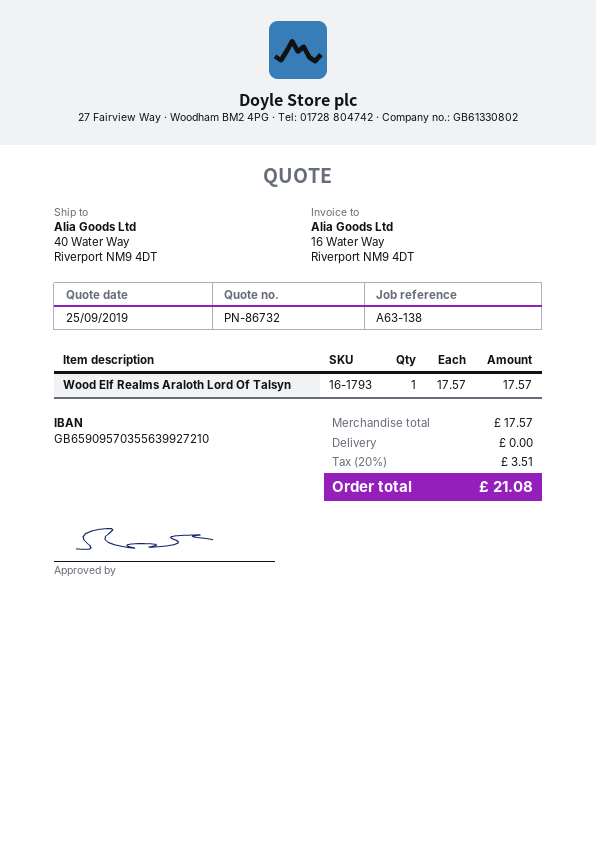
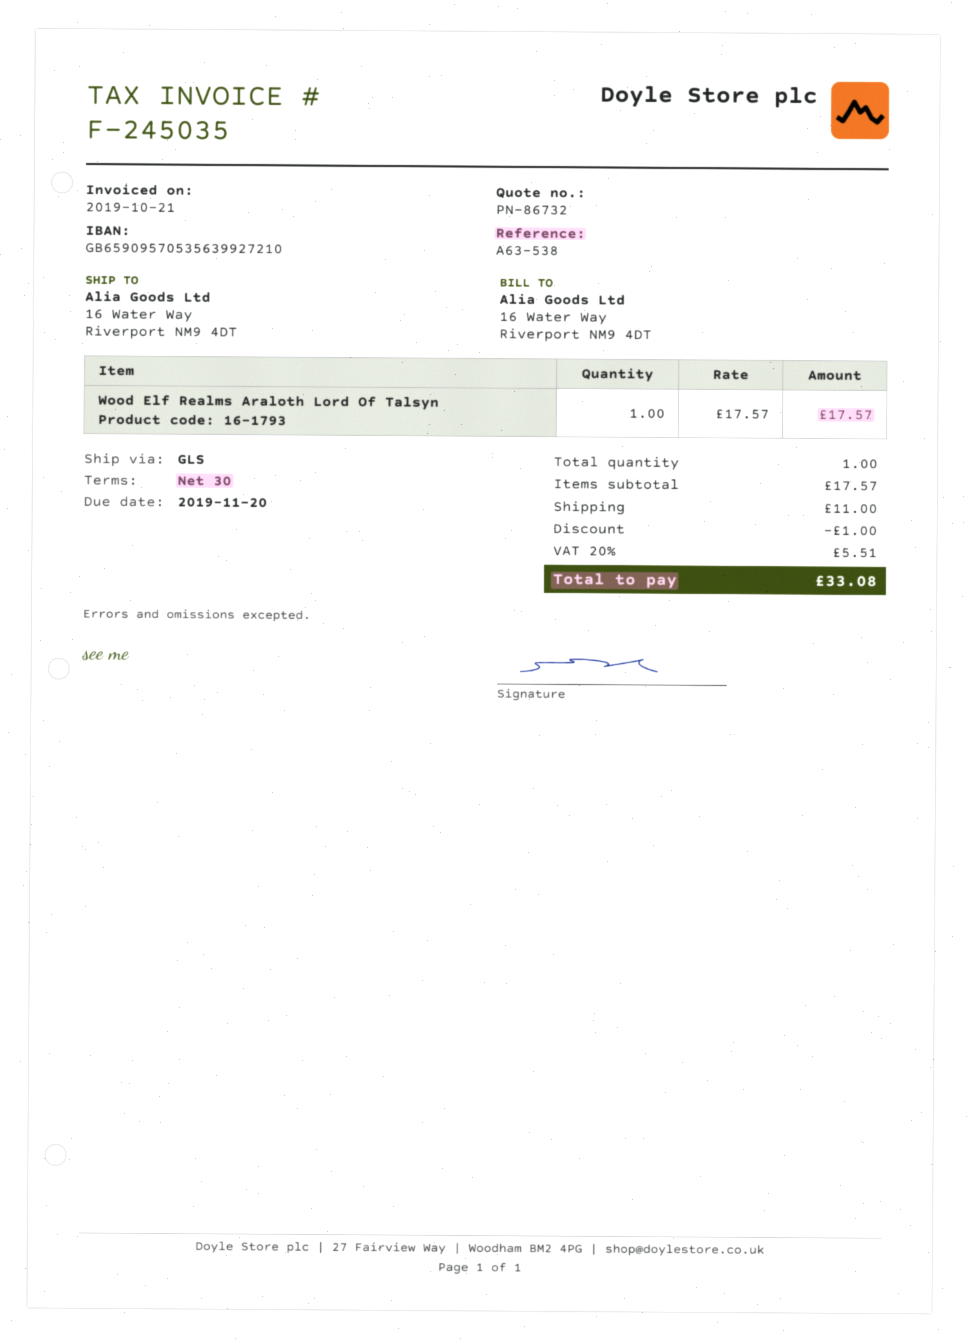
reference: A63-138 -> A63-538
bank account: GB65909570355639927210 -> GB65909570535639927210
ship to: 40 Water Way, Riverport NM9 4DT -> 16 Water Way, Riverport NM9 4DT
discount: none -> 1.00
shipping: 0.00 -> 11.00
tax: 20% = 3.51 -> 20% = 5.51
total: 21.08 -> 33.08

